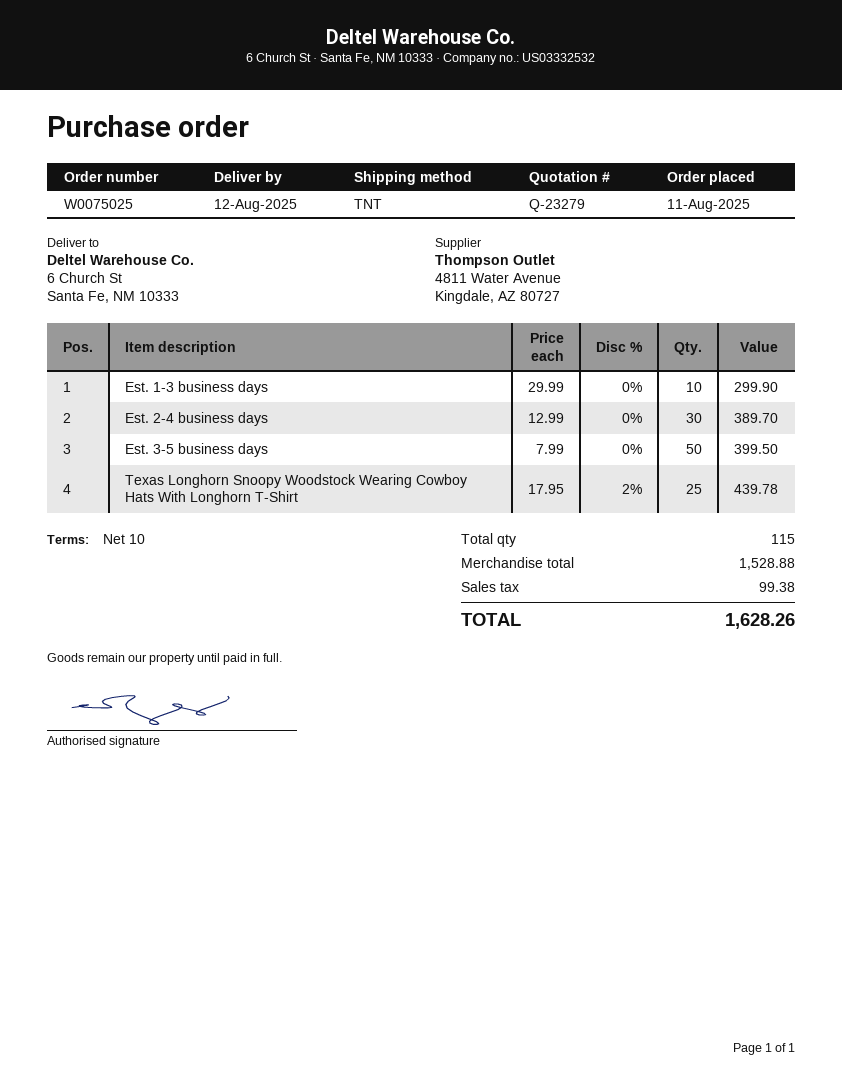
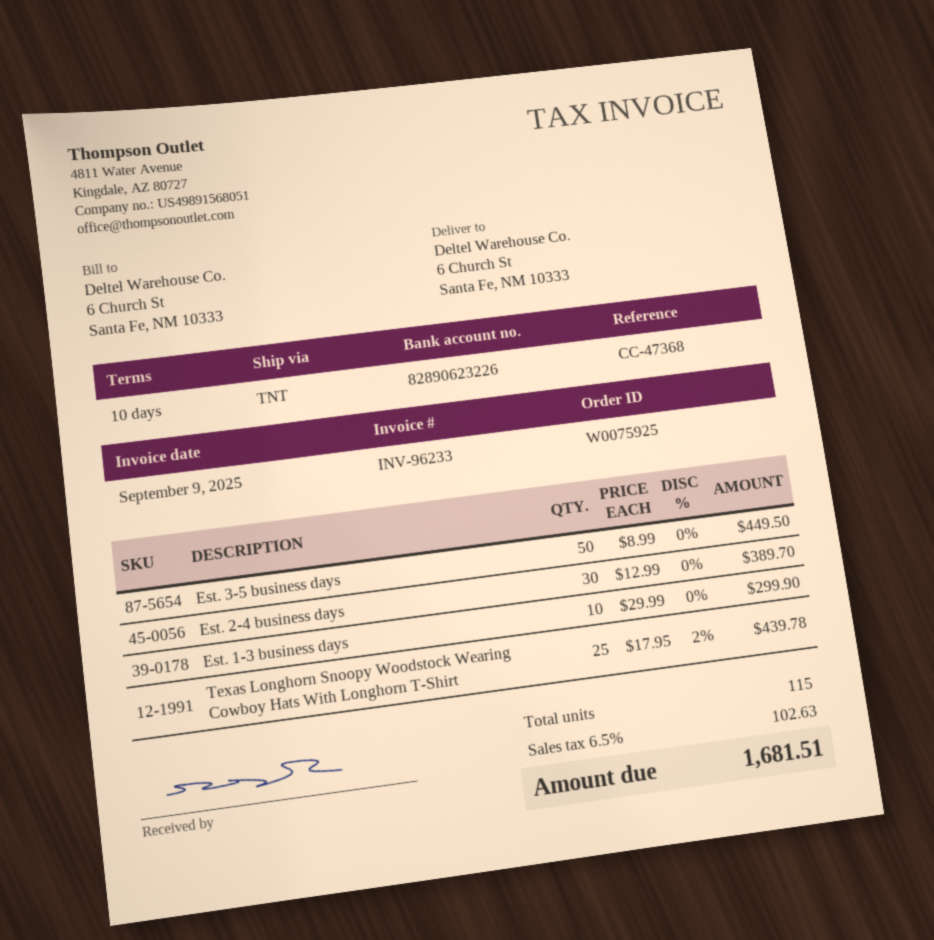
order number: W0075025 -> W0075925
Est. 3-5 business days: 50 x 7.99 = 399.50 -> 50 x 8.99 = 449.50
tax: 99.38 -> 102.63
total: 1628.26 -> 1681.51

